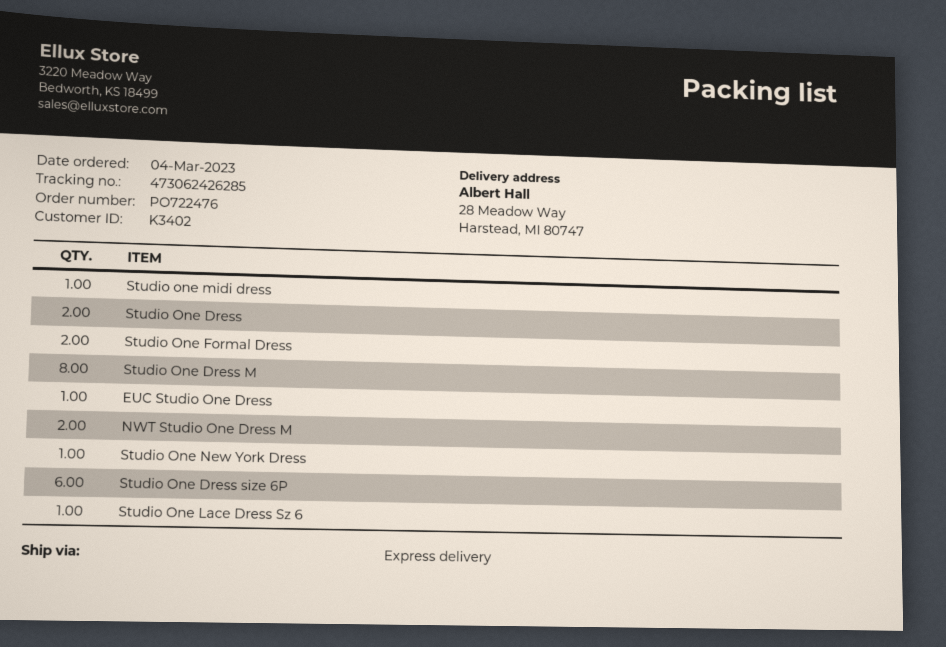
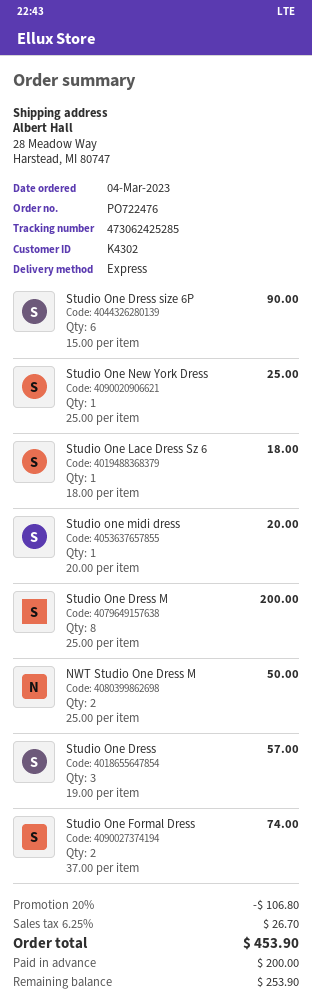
customer number: K3402 -> K4302
tracking number: 473062426285 -> 473062425285
Studio One Dress: 2 -> 3
EUC Studio One Dress: 1 -> none

